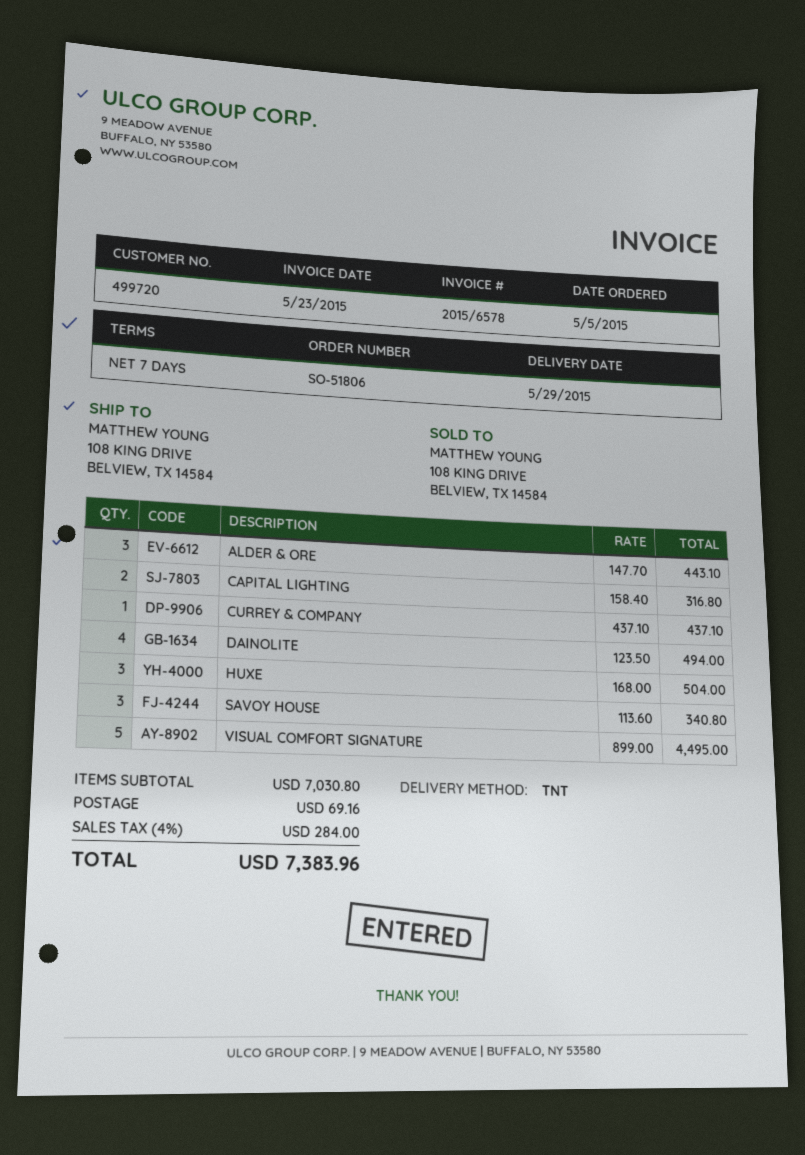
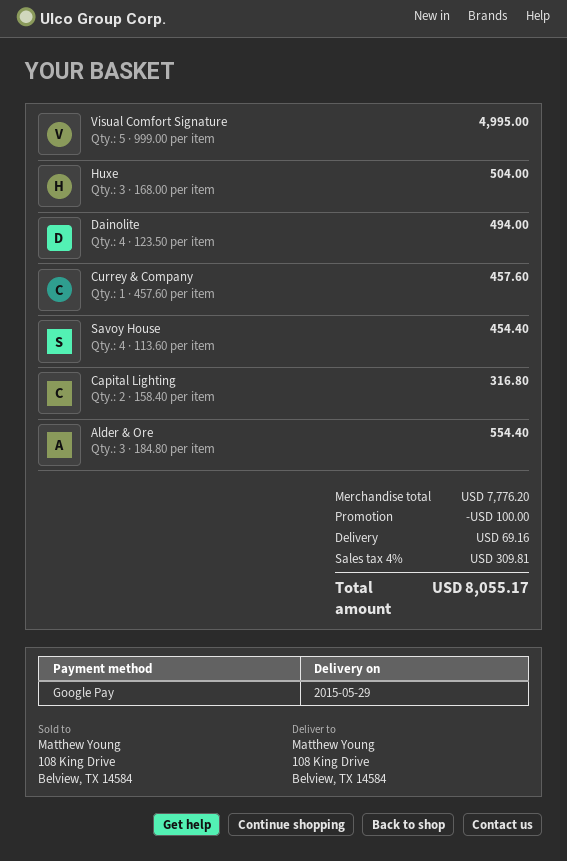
ALDER & ORE: 3 x 147.70 = 443.10 -> 3 x 184.80 = 554.40
CURREY & COMPANY: 1 x 437.10 = 437.10 -> 1 x 457.60 = 457.60
SAVOY HOUSE: 3 x 113.60 = 340.80 -> 4 x 113.60 = 454.40
VISUAL COMFORT SIGNATURE: 5 x 899.00 = 4495.00 -> 5 x 999.00 = 4995.00
subtotal: 7030.80 -> 7776.20
discount: none -> 100.00
tax: 4% = 284.00 -> 4% = 309.81
total: 7383.96 -> 8055.17

